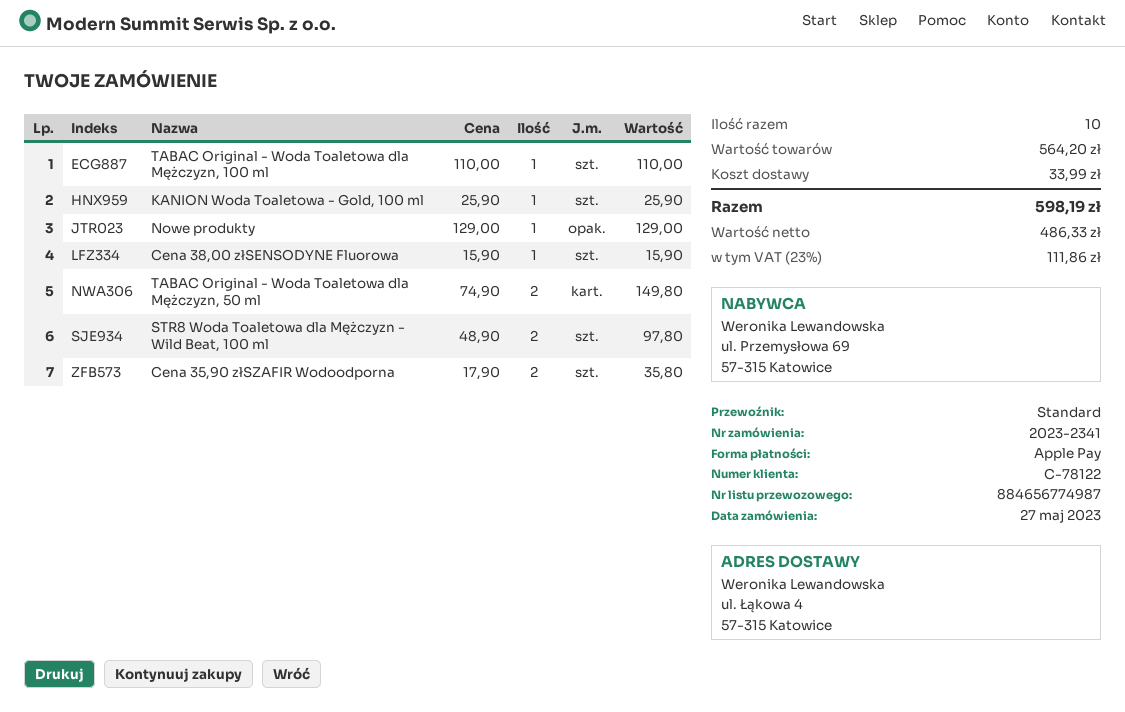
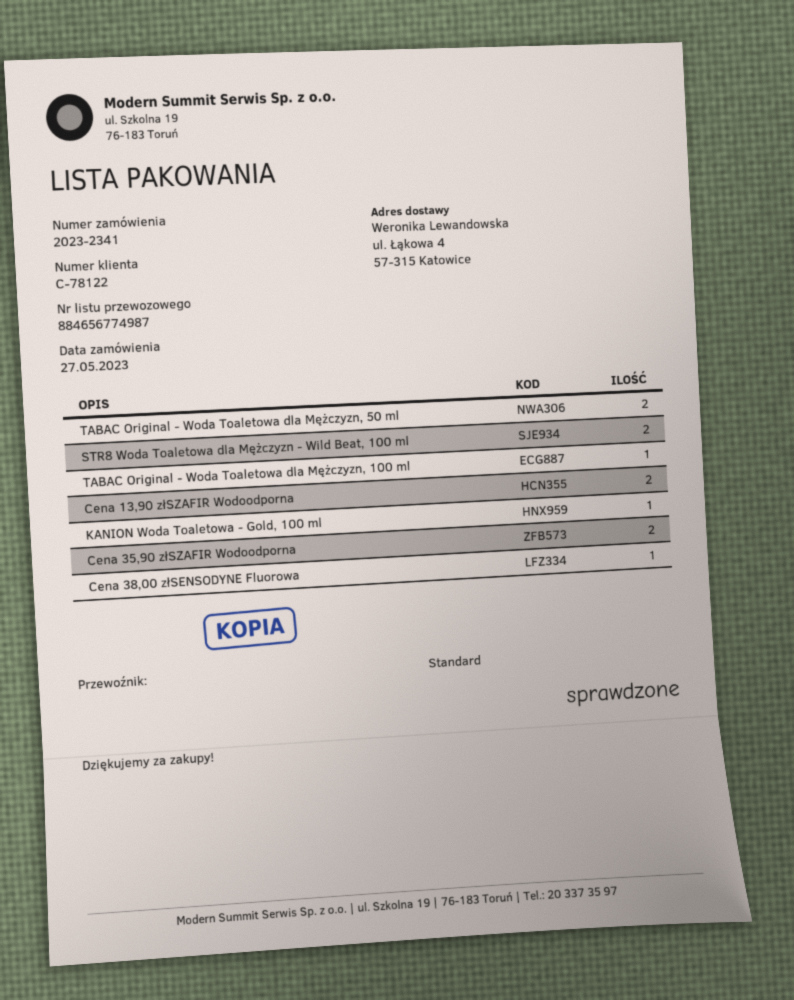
Nowe produkty: 1 -> none
Cena 13,90 złSZAFIR Wodoodporna: none -> 2

